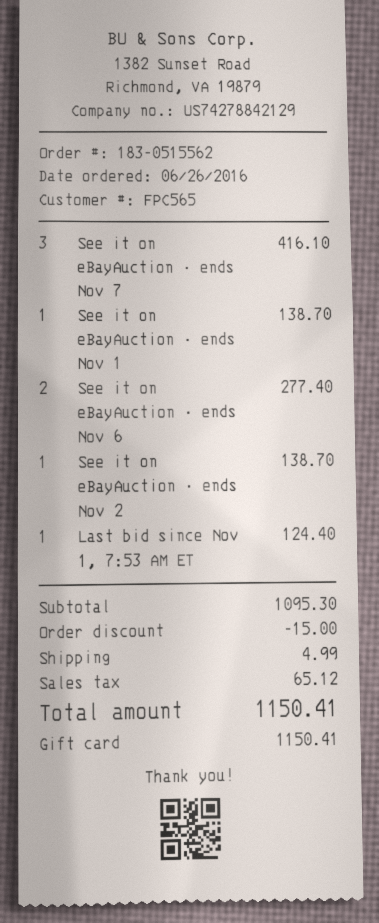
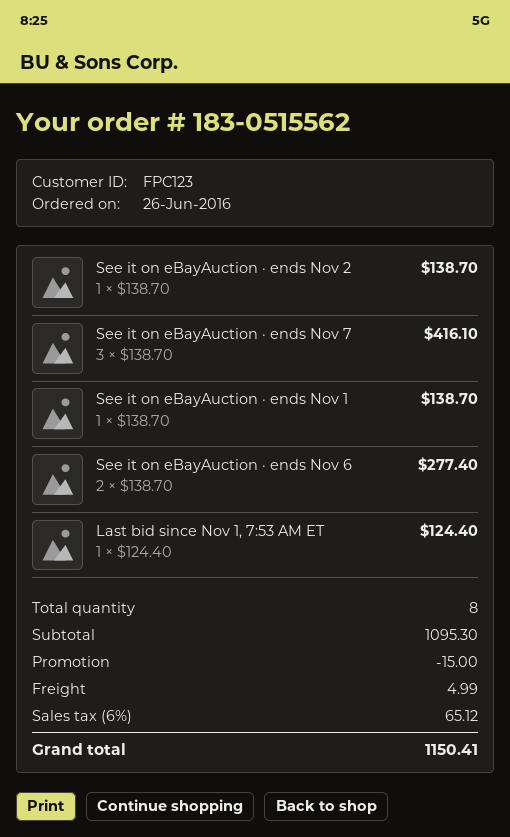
customer number: FPC565 -> FPC123

